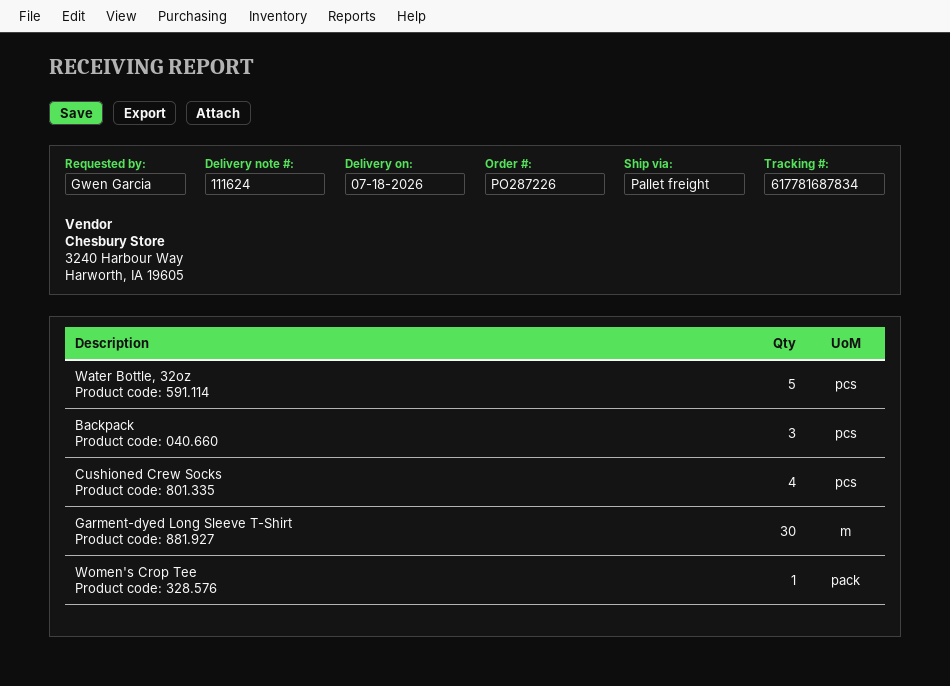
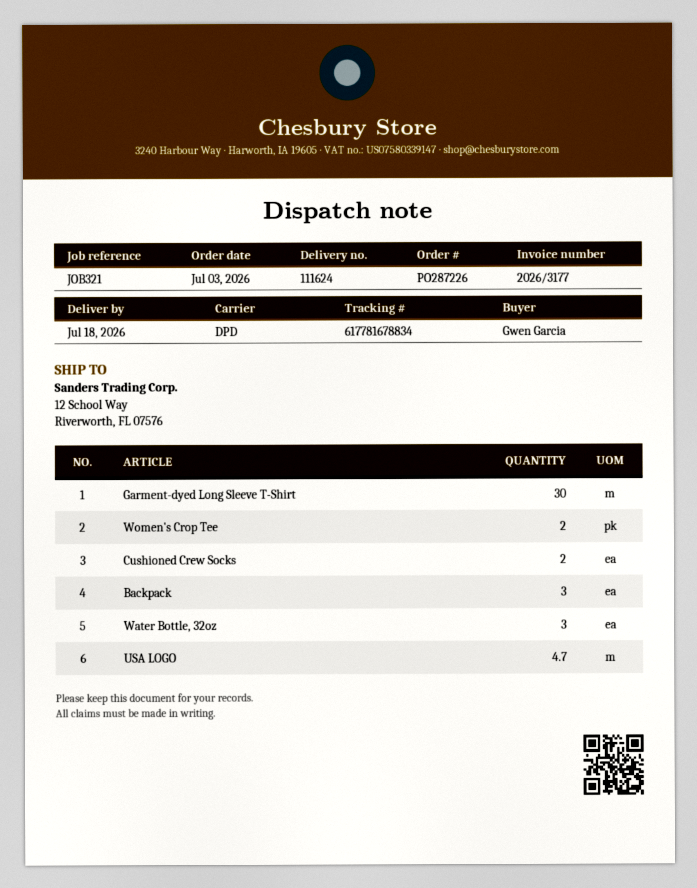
shipping method: pallet freight -> DPD
tracking number: 617781687834 -> 617781678834
Water Bottle, 32oz: 5 -> 3
Cushioned Crew Socks: 4 -> 2
Women's Crop Tee: 1 -> 2
USA LOGO: none -> 4.7

